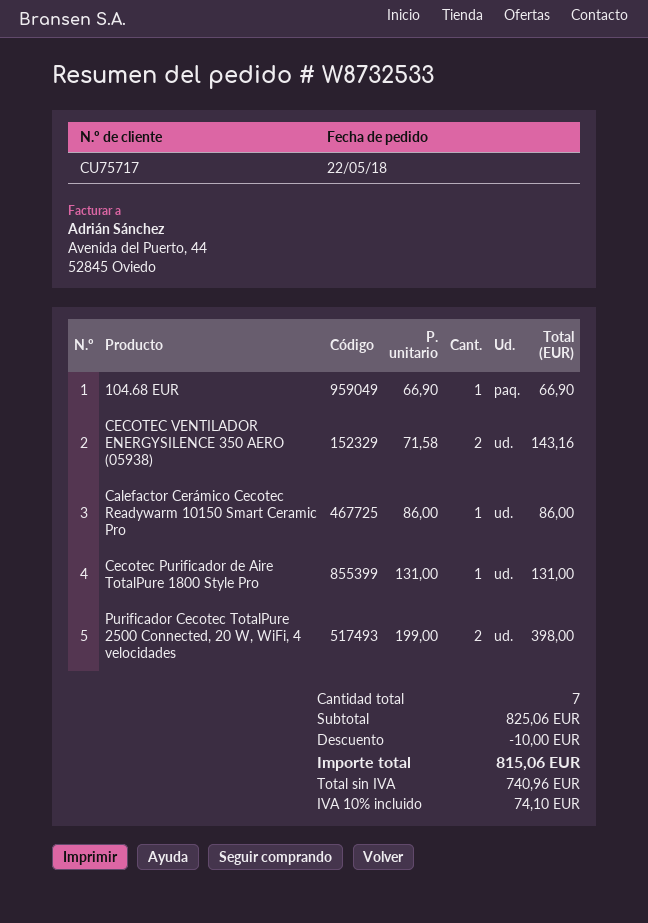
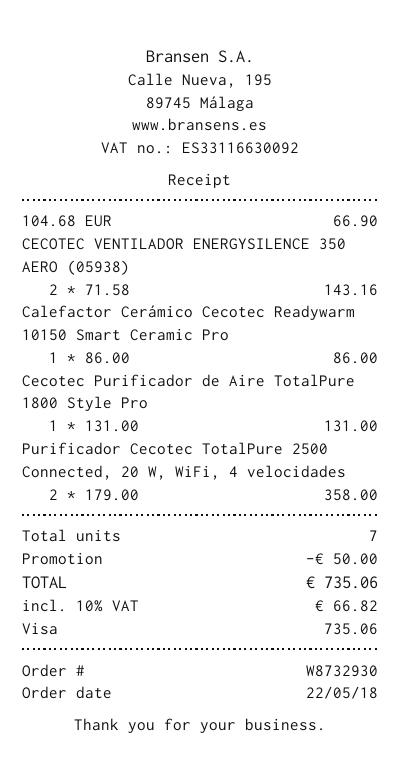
order number: W8732533 -> W8732930
Purificador Cecotec TotalPure 2500 Connected, 20 W, WiFi, 4 velocidades: 2 x 199.00 = 398.00 -> 2 x 179.00 = 358.00
discount: 10.00 -> 50.00
tax: 10% = 74.10 -> 10% = 66.82
total: 815.06 -> 735.06

